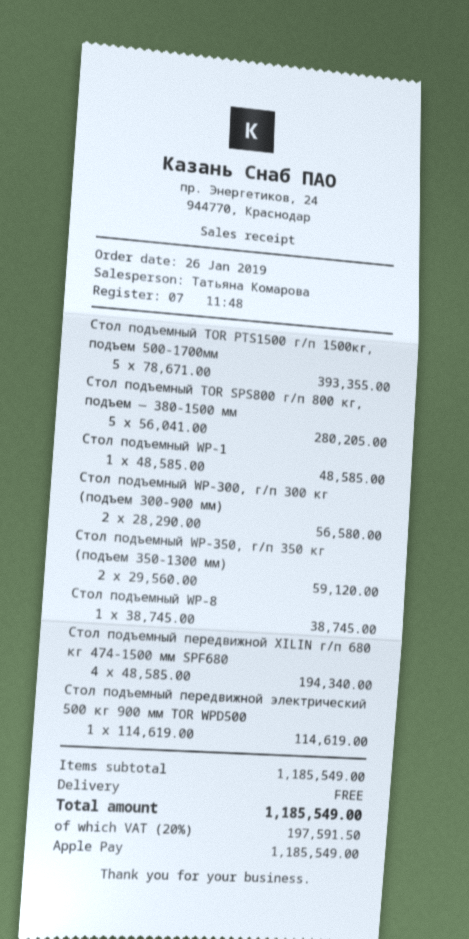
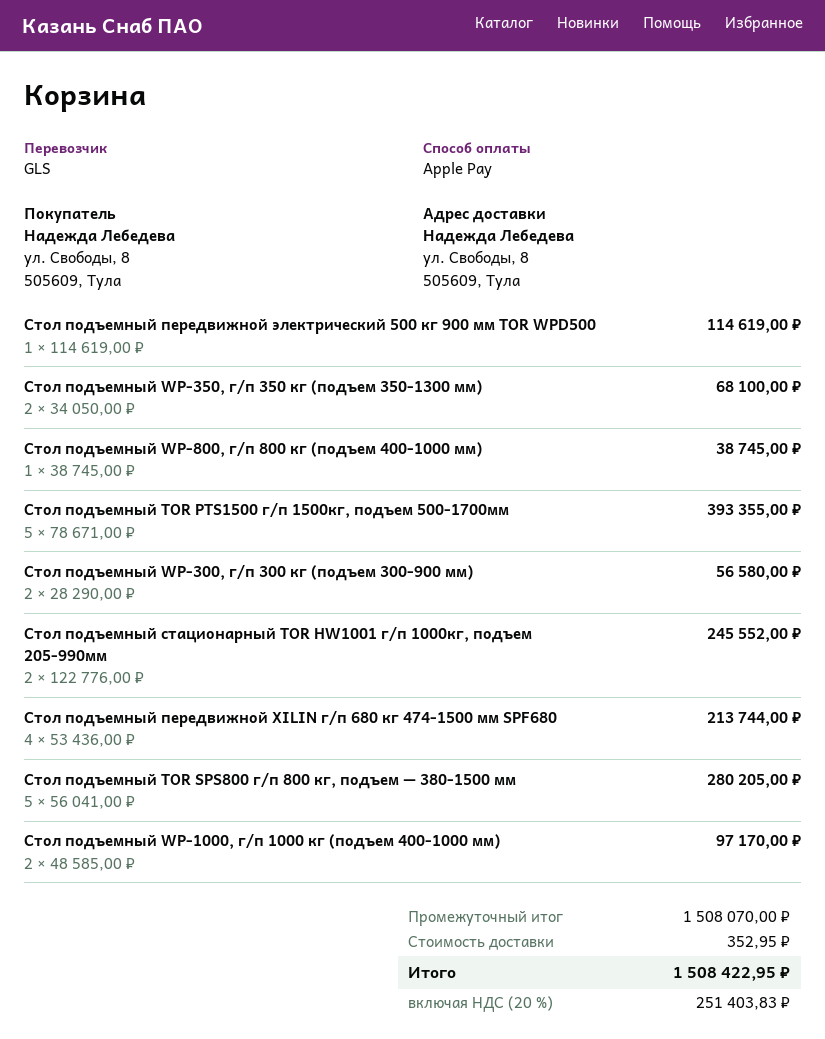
Стол подъемный WP-1: 1 x 48585.00 = 48585.00 -> 2 x 48585.00 = 97170.00
Стол подъемный WP-350, г/п 350 кг (подъем 350-1300 мм): 2 x 29560.00 = 59120.00 -> 2 x 34050.00 = 68100.00
Стол подъемный передвижной XILIN г/п 680 кг 474-1500 мм SPF680: 4 x 48585.00 = 194340.00 -> 4 x 53436.00 = 213744.00
Стол подъемный стационарный TOR HW1001 г/п 1000кг, подъем 205-990мм: none -> 2 x 122776.00 = 245552.00
subtotal: 1185549.00 -> 1508070.00
shipping: 0.00 -> 352.95
tax: 20% = 197591.50 -> 20% = 251403.83
total: 1185549.00 -> 1508422.95

